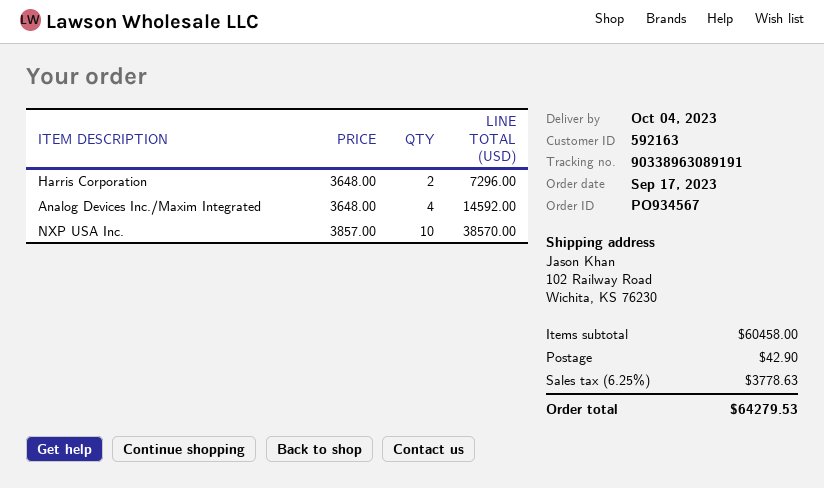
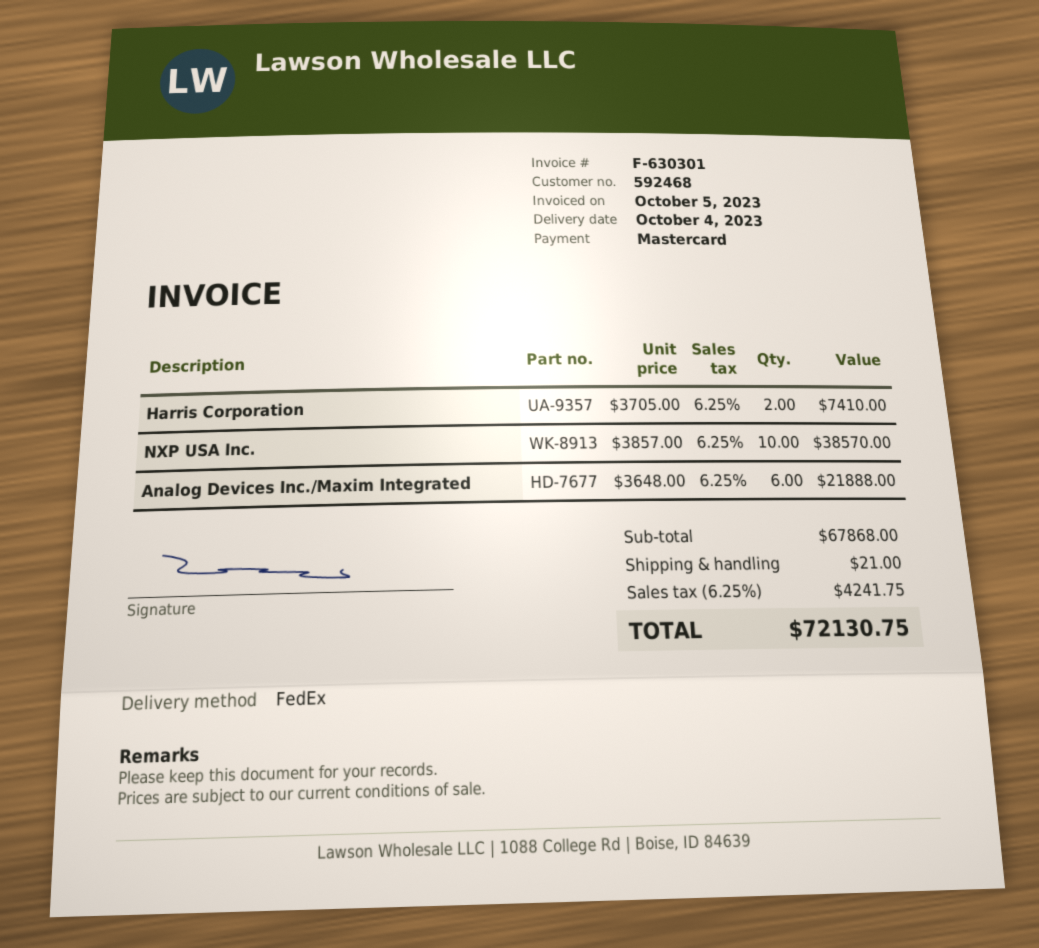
customer number: 592163 -> 592468
Harris Corporation: 2 x 3648.00 = 7296.00 -> 2 x 3705.00 = 7410.00
Analog Devices Inc./Maxim Integrated: 4 x 3648.00 = 14592.00 -> 6 x 3648.00 = 21888.00
subtotal: 60458.00 -> 67868.00
shipping: 42.90 -> 21.00
tax: 6.25% = 3778.63 -> 6.25% = 4241.75
total: 64279.53 -> 72130.75

